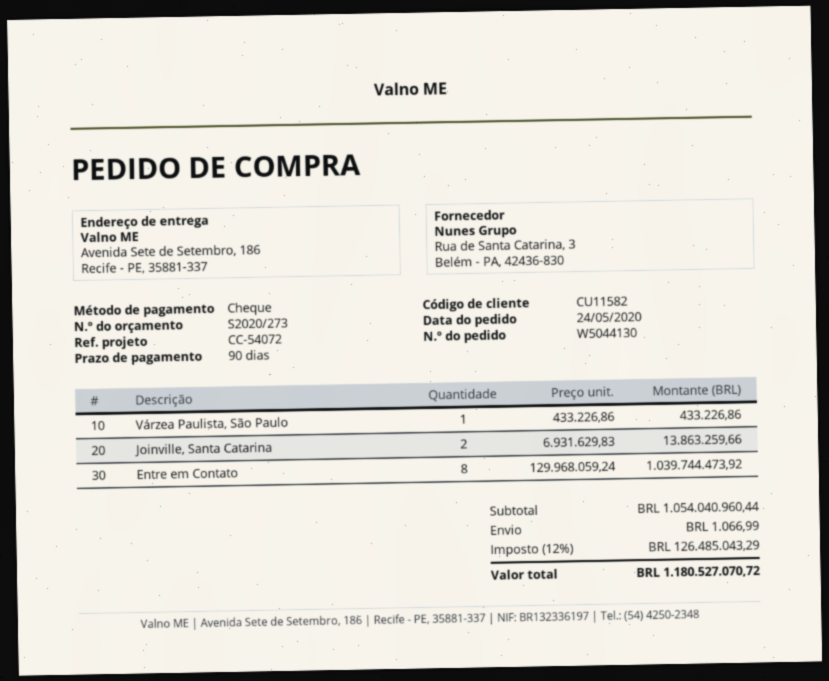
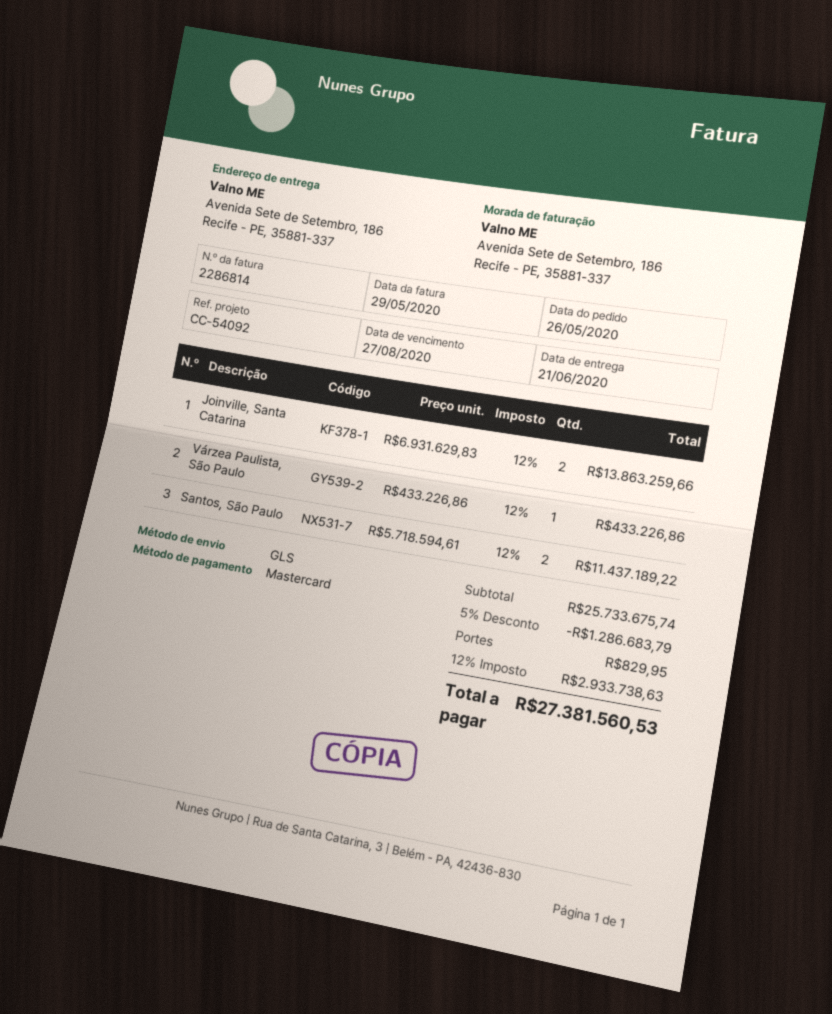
order date: 2020-05-24 -> 2020-05-26
reference: CC-54072 -> CC-54092
payment method: cheque -> Mastercard
Entre em Contato: 8 x 129968059.24 = 1039744473.92 -> none
Santos, São Paulo: none -> 2 x 5718594.61 = 11437189.22
subtotal: 1054040960.44 -> 25733675.74
discount: none -> 5% = 1286683.79
shipping: 1066.99 -> 829.95
tax: 12% = 126485043.29 -> 12% = 2933738.63
total: 1180527070.72 -> 27381560.53

